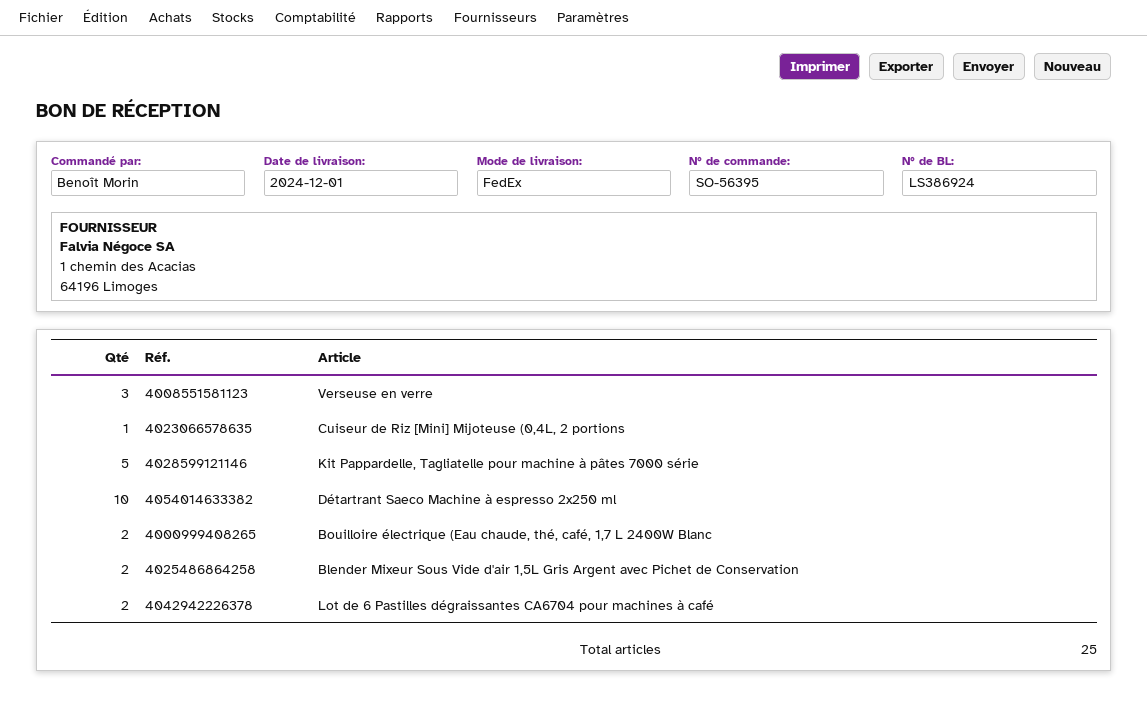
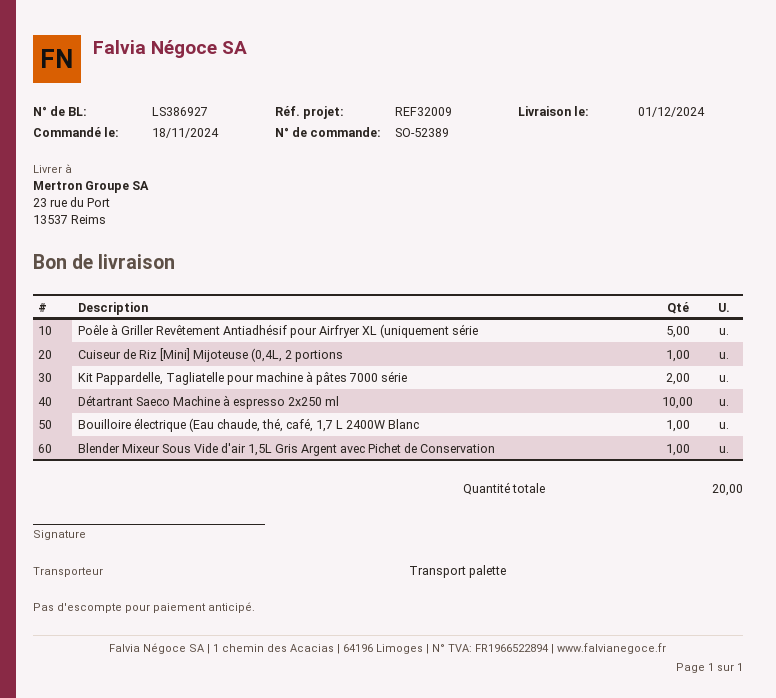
order number: SO-56395 -> SO-52389
delivery note number: LS386924 -> LS386927
shipping method: FedEx -> pallet freight
Verseuse en verre: 3 -> none
Kit Pappardelle, Tagliatelle pour machine à pâtes 7000 série: 5 -> 2
Bouilloire électrique (Eau chaude, thé, café, 1,7 L 2400W Blanc: 2 -> 1
Blender Mixeur Sous Vide d'air 1,5L Gris Argent avec Pichet de Conservation: 2 -> 1
Lot de 6 Pastilles dégraissantes CA6704 pour machines à café: 2 -> none
Poêle à Griller Revêtement Antiadhésif pour Airfryer XL (uniquement série: none -> 5
total quantity: 25 -> 20

